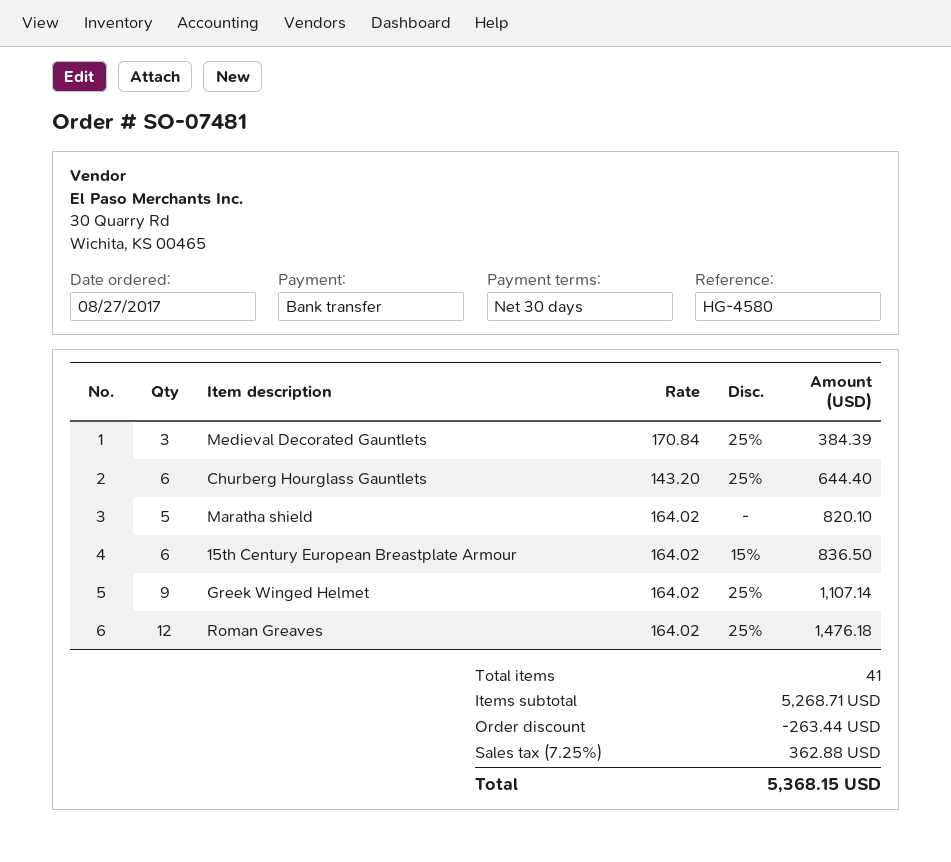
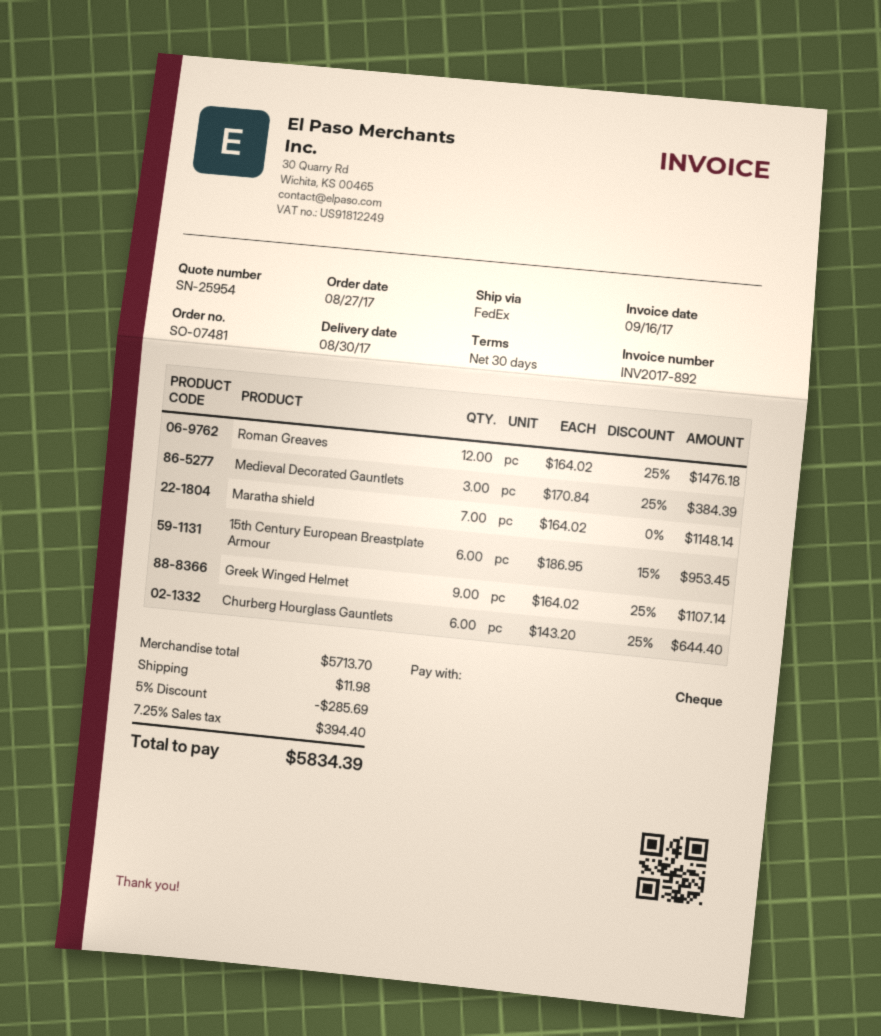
payment method: bank transfer -> cheque
Maratha shield: 5 x 164.02 = 820.10 -> 7 x 164.02 = 1148.14
15th Century European Breastplate Armour: 6 x 164.02 - 15% = 836.50 -> 6 x 186.95 - 15% = 953.45
subtotal: 5268.71 -> 5713.70
discount: 263.44 -> 285.69
shipping: none -> 11.98
tax: 7.25% = 362.88 -> 7.25% = 394.40
total: 5368.15 -> 5834.39

